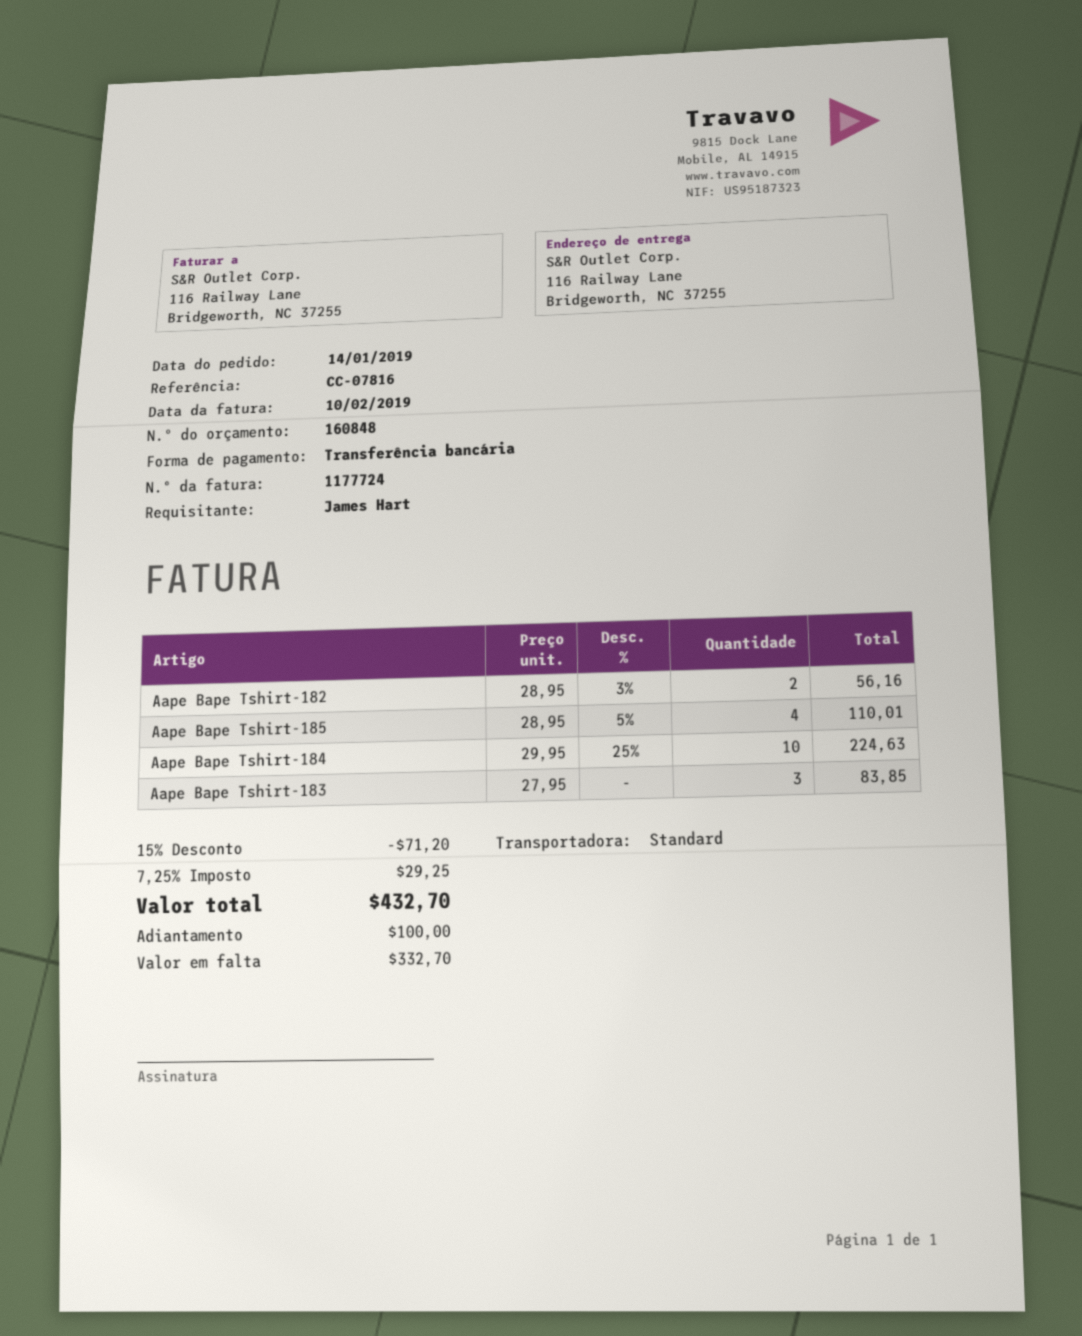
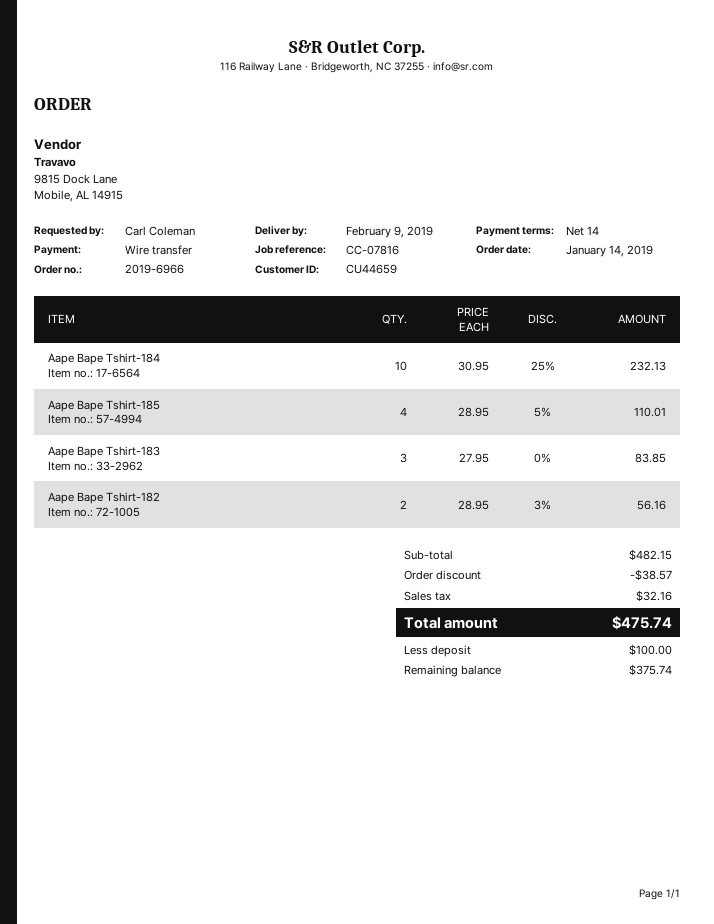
ordered by: James Hart -> Carl Coleman
Aape Bape Tshirt-184: 10 x 29.95 - 25% = 224.63 -> 10 x 30.95 - 25% = 232.13
discount: 71.20 -> 38.57
tax: 29.25 -> 32.16
total: 432.70 -> 475.74
balance: 332.70 -> 375.74

